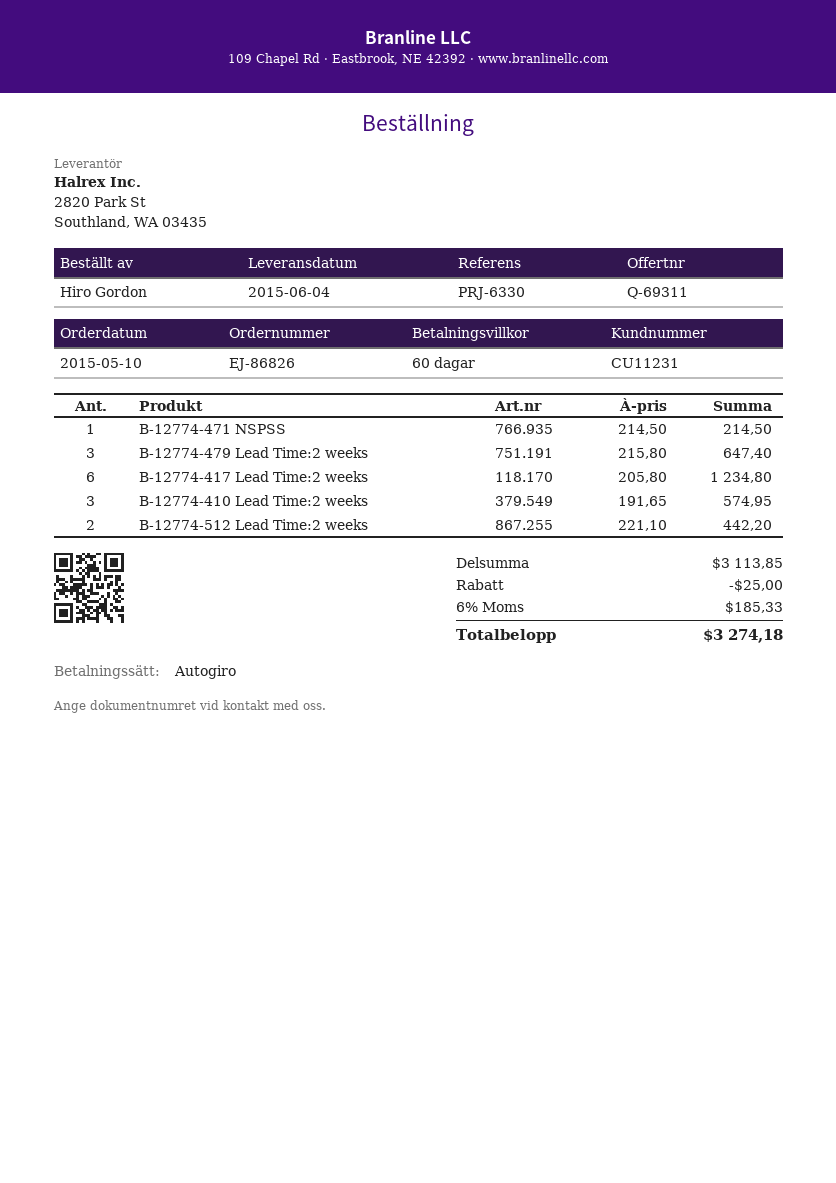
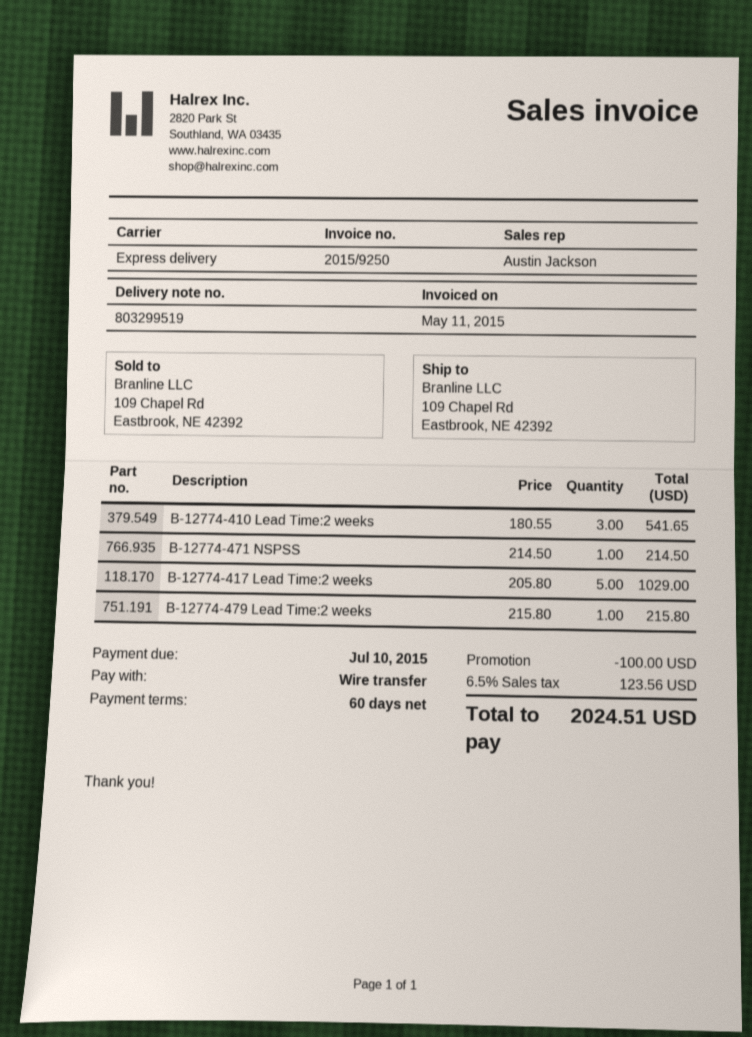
payment method: direct debit -> bank transfer
B-12774-479 Lead Time:2 weeks: 3 x 215.80 = 647.40 -> 1 x 215.80 = 215.80
B-12774-417 Lead Time:2 weeks: 6 x 205.80 = 1234.80 -> 5 x 205.80 = 1029.00
B-12774-410 Lead Time:2 weeks: 3 x 191.65 = 574.95 -> 3 x 180.55 = 541.65
B-12774-512 Lead Time:2 weeks: 2 x 221.10 = 442.20 -> none
discount: 25.00 -> 100.00
tax: 6% = 185.33 -> 6.5% = 123.56
total: 3274.18 -> 2024.51

